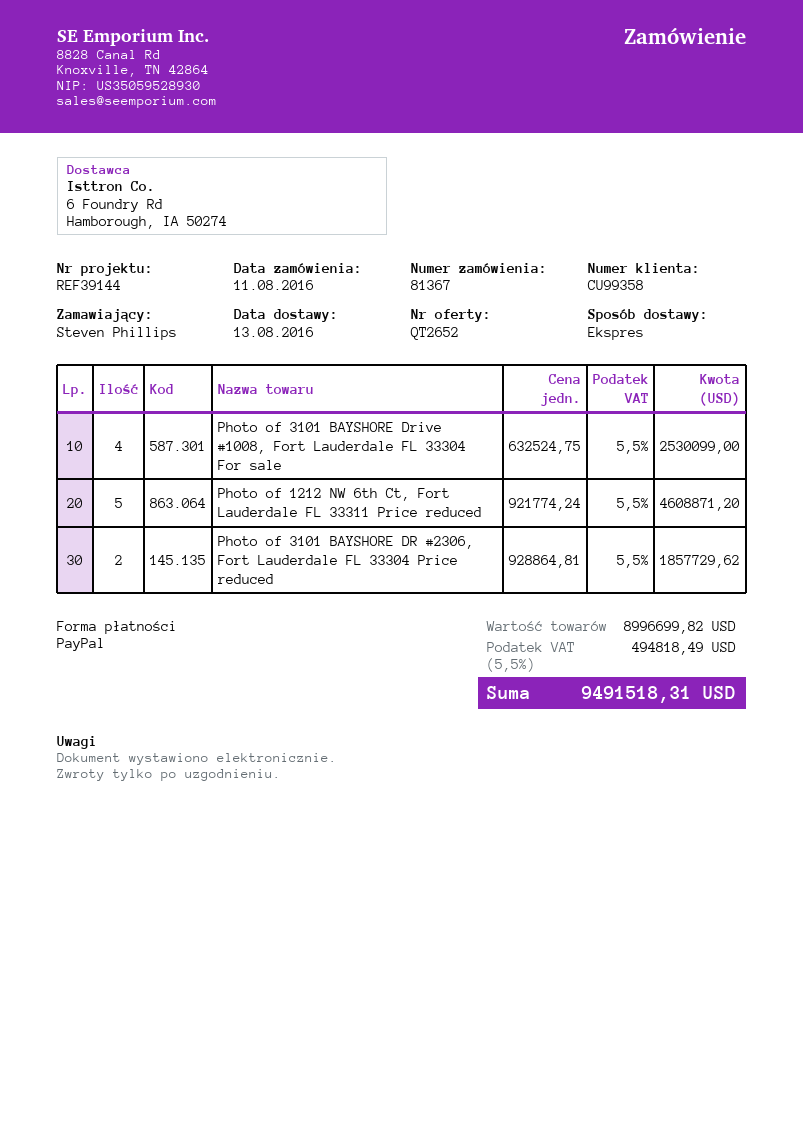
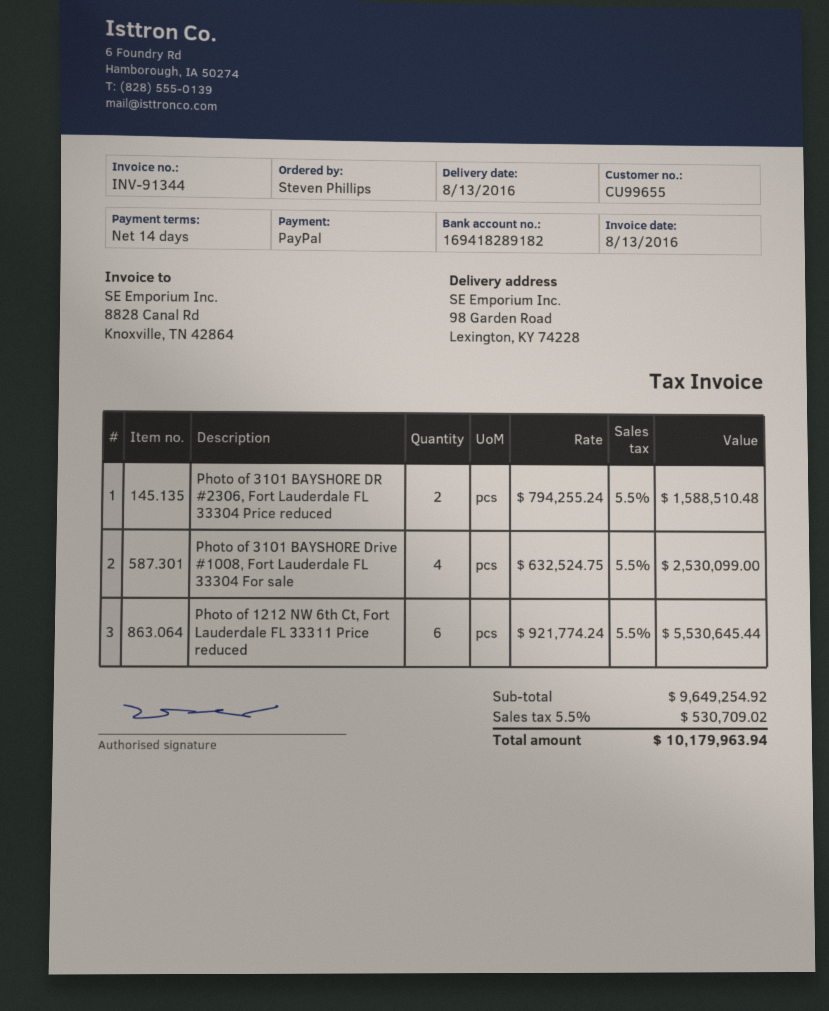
customer number: CU99358 -> CU99655
Photo of 1212 NW 6th Ct, Fort Lauderdale FL 33311 Price reduced: 5 x 921774.24 = 4608871.20 -> 6 x 921774.24 = 5530645.44
Photo of 3101 BAYSHORE DR #2306, Fort Lauderdale FL 33304 Price reduced: 2 x 928864.81 = 1857729.62 -> 2 x 794255.24 = 1588510.48
subtotal: 8996699.82 -> 9649254.92
tax: 5.5% = 494818.49 -> 5.5% = 530709.02
total: 9491518.31 -> 10179963.94

